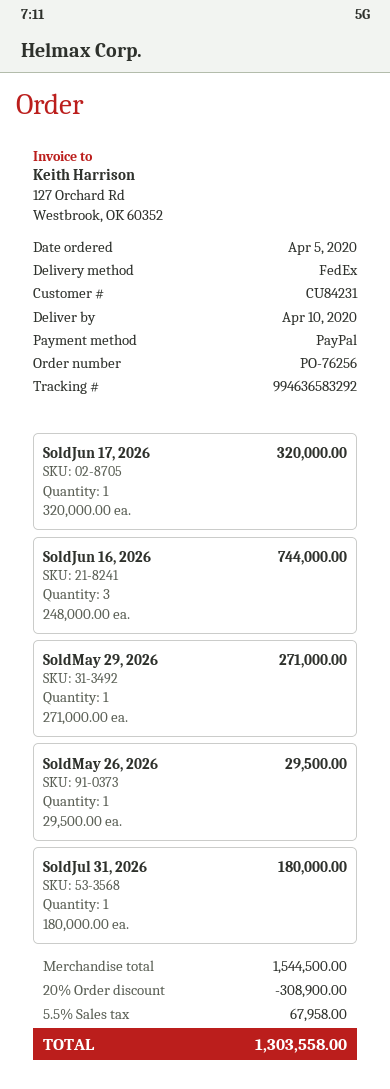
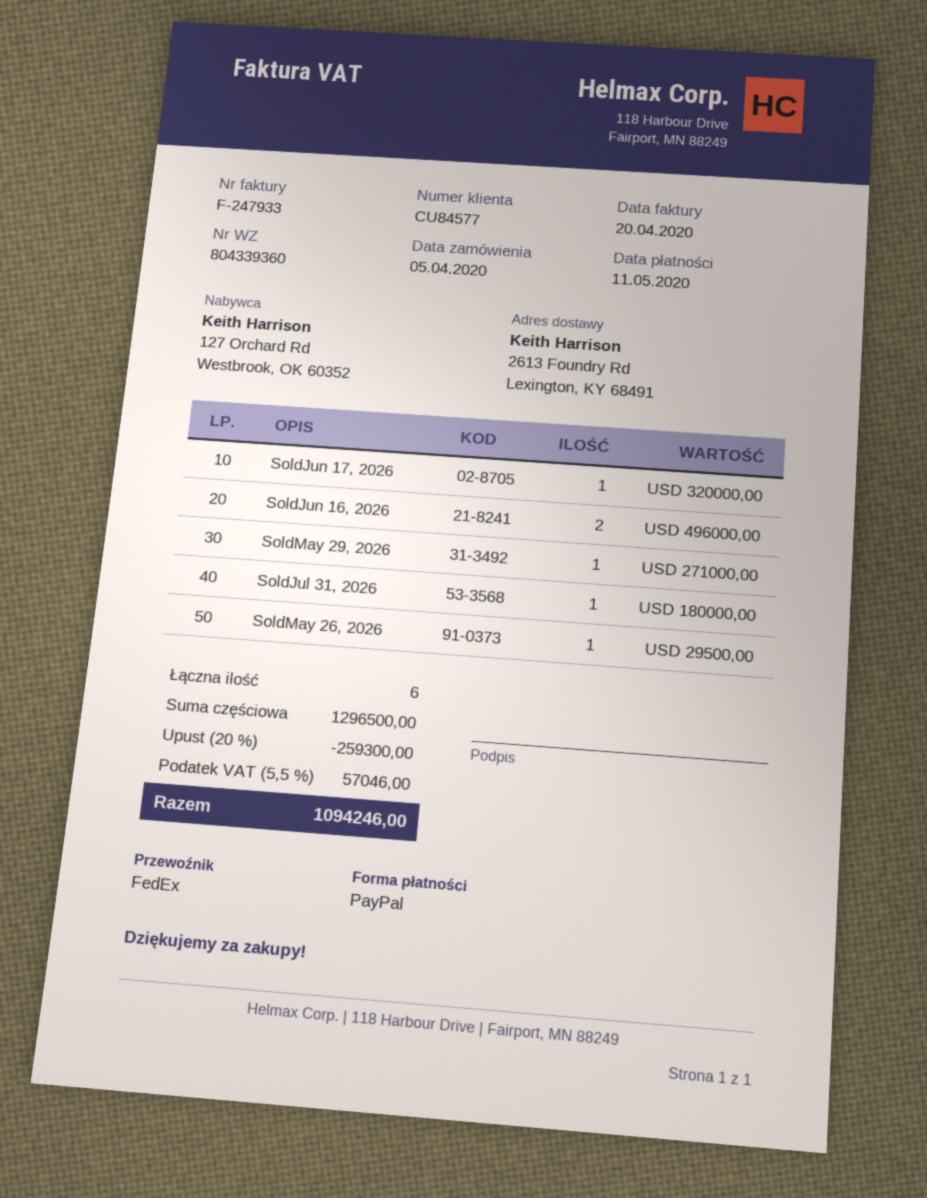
customer number: CU84231 -> CU84577
SoldJun 16, 2026: 3 for 744000.00 -> 2 for 496000.00
subtotal: 1544500.00 -> 1296500.00
discount: 20% = 308900.00 -> 20% = 259300.00
tax: 5.5% = 67958.00 -> 5.5% = 57046.00
total: 1303558.00 -> 1094246.00

